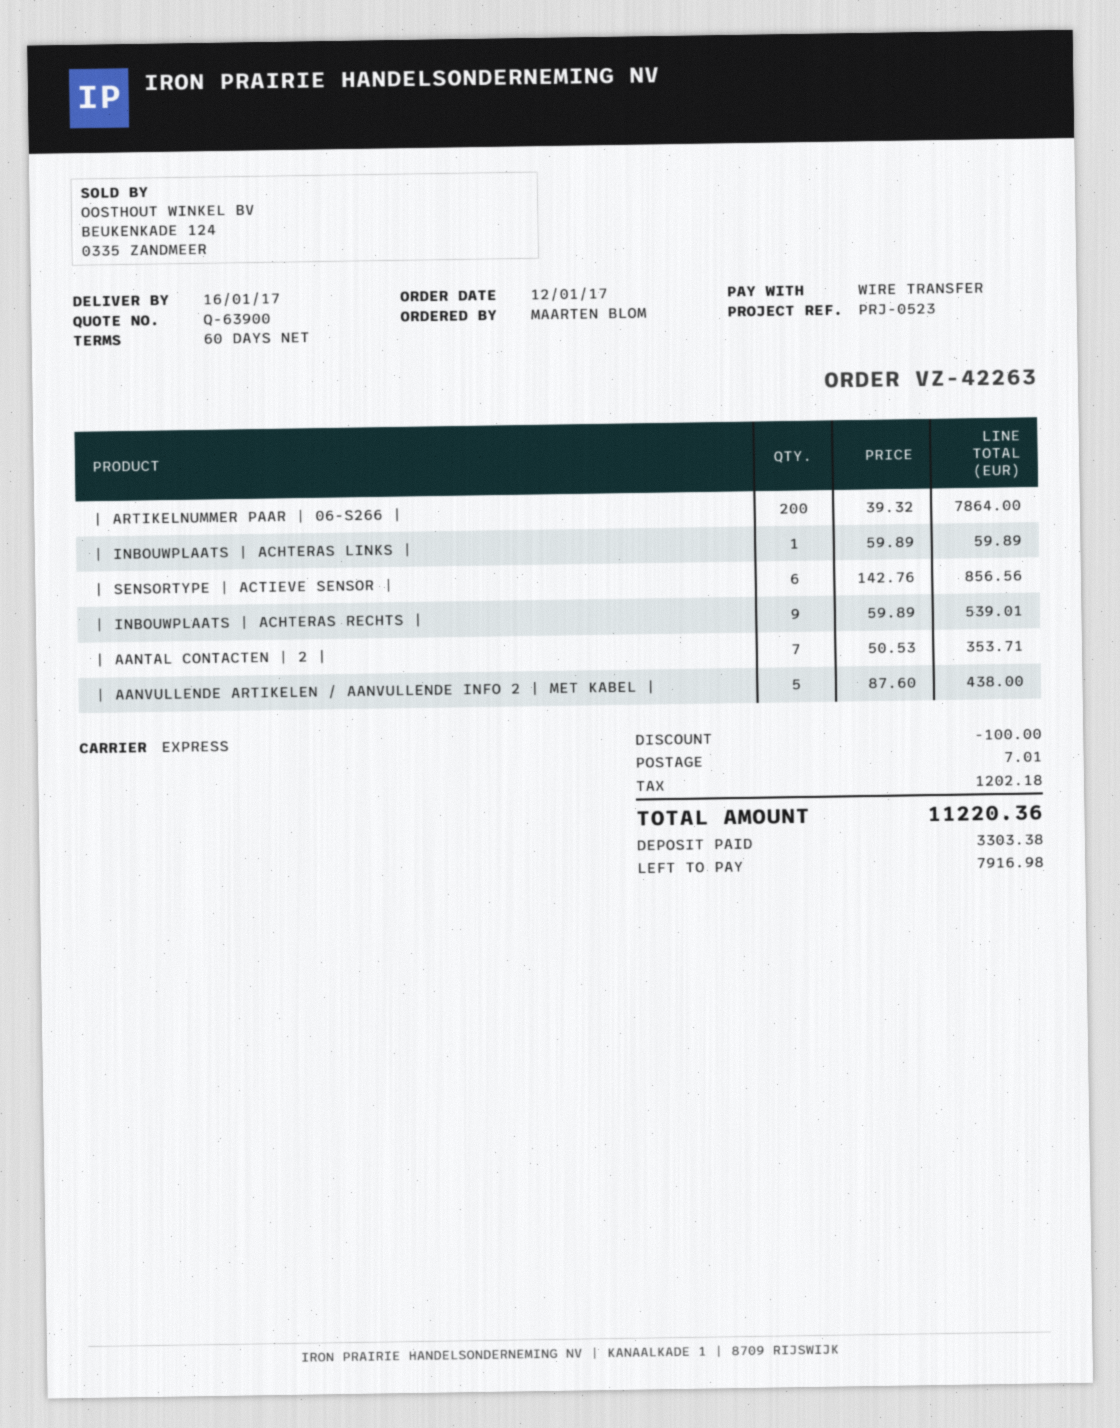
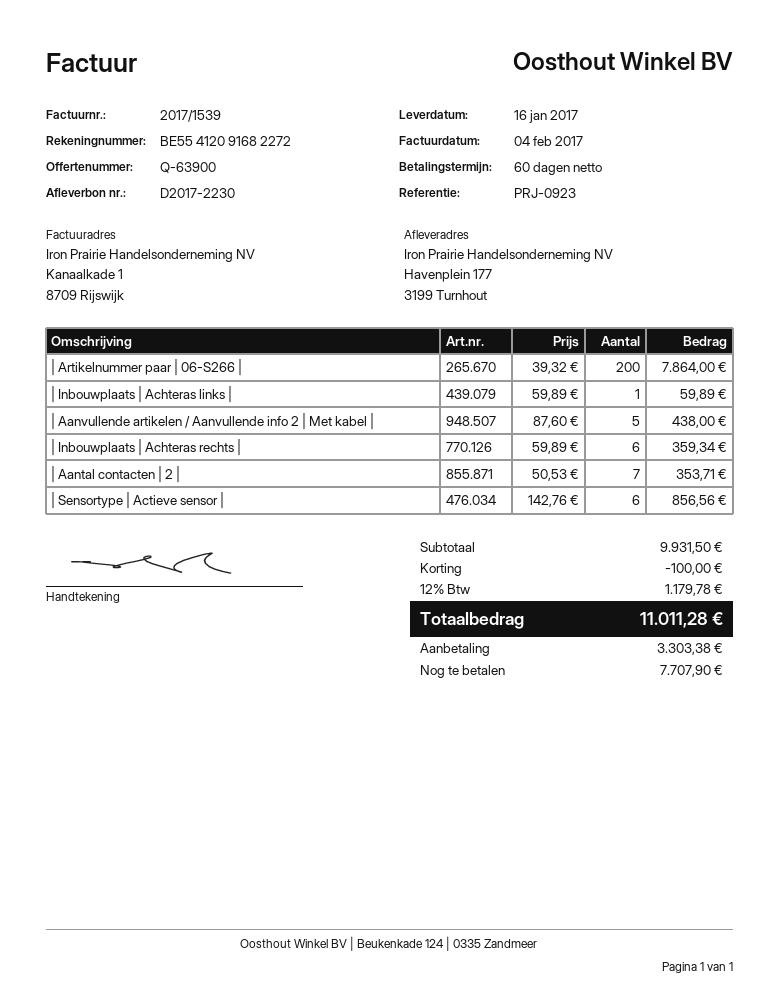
reference: PRJ-0523 -> PRJ-0923
| INBOUWPLAATS | ACHTERAS RECHTS |: 9 x 59.89 = 539.01 -> 6 x 59.89 = 359.34
shipping: 7.01 -> none
tax: 1202.18 -> 1179.78
total: 11220.36 -> 11011.28
balance: 7916.98 -> 7707.90

